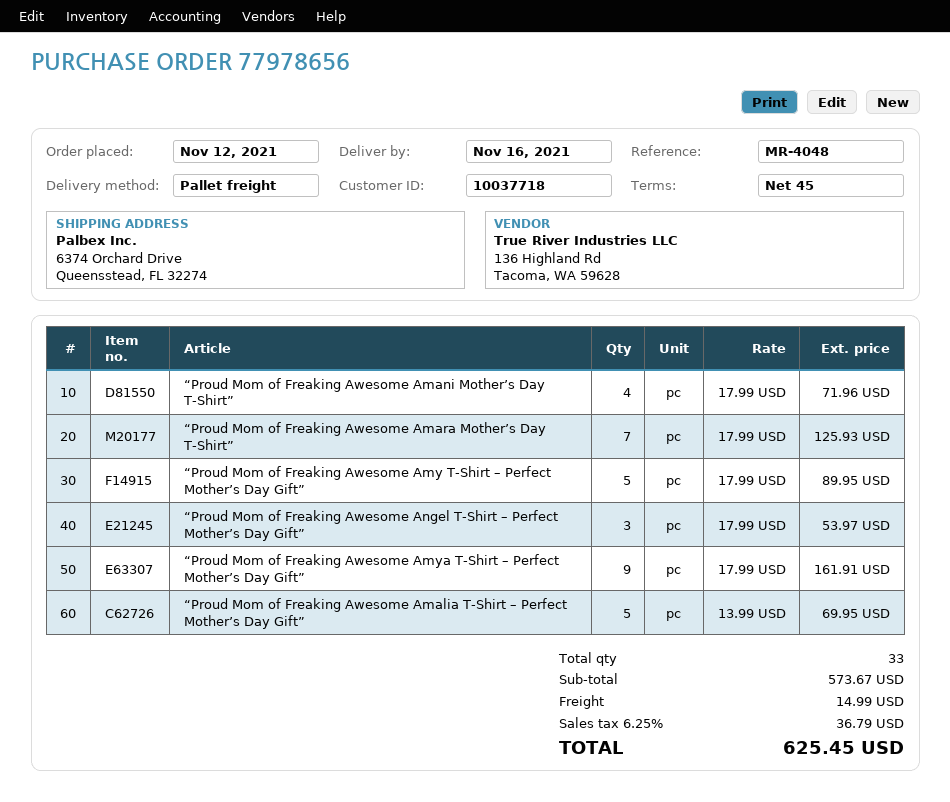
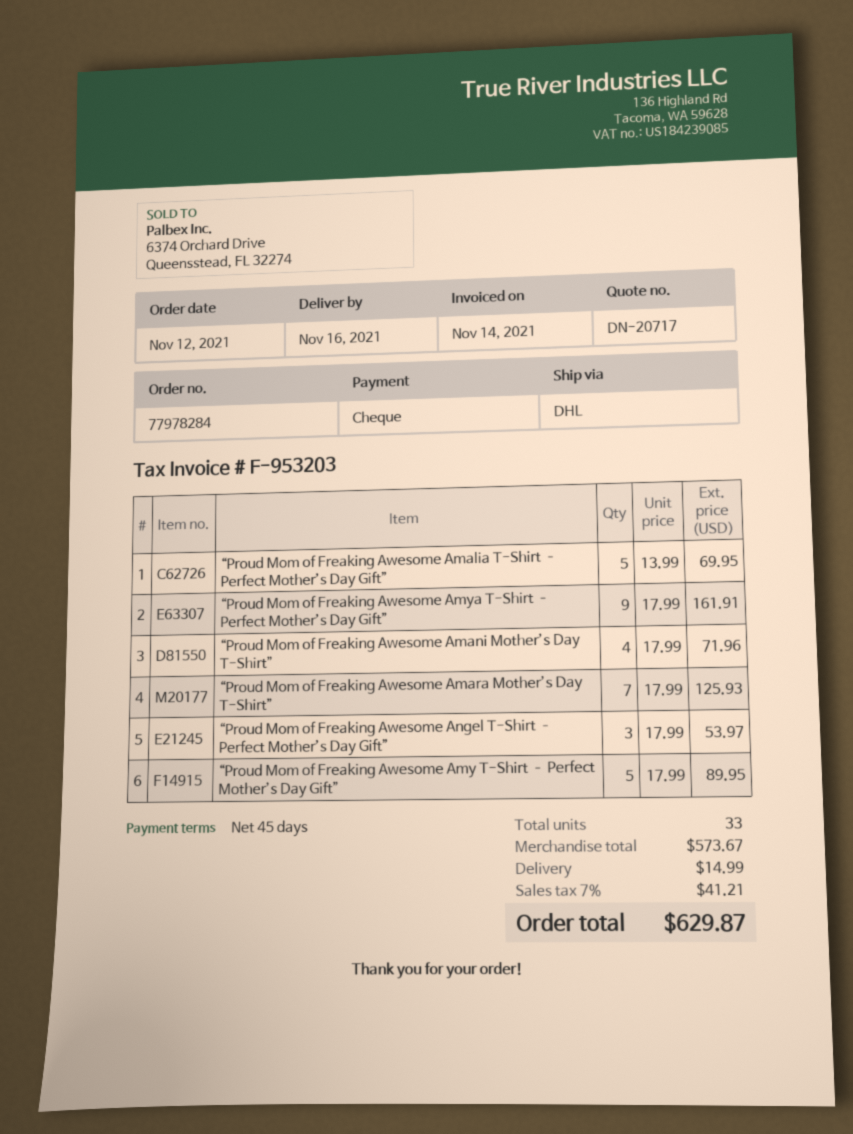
order number: 77978656 -> 77978284
shipping method: pallet freight -> DHL
tax: 6.25% = 36.79 -> 7% = 41.21
total: 625.45 -> 629.87

